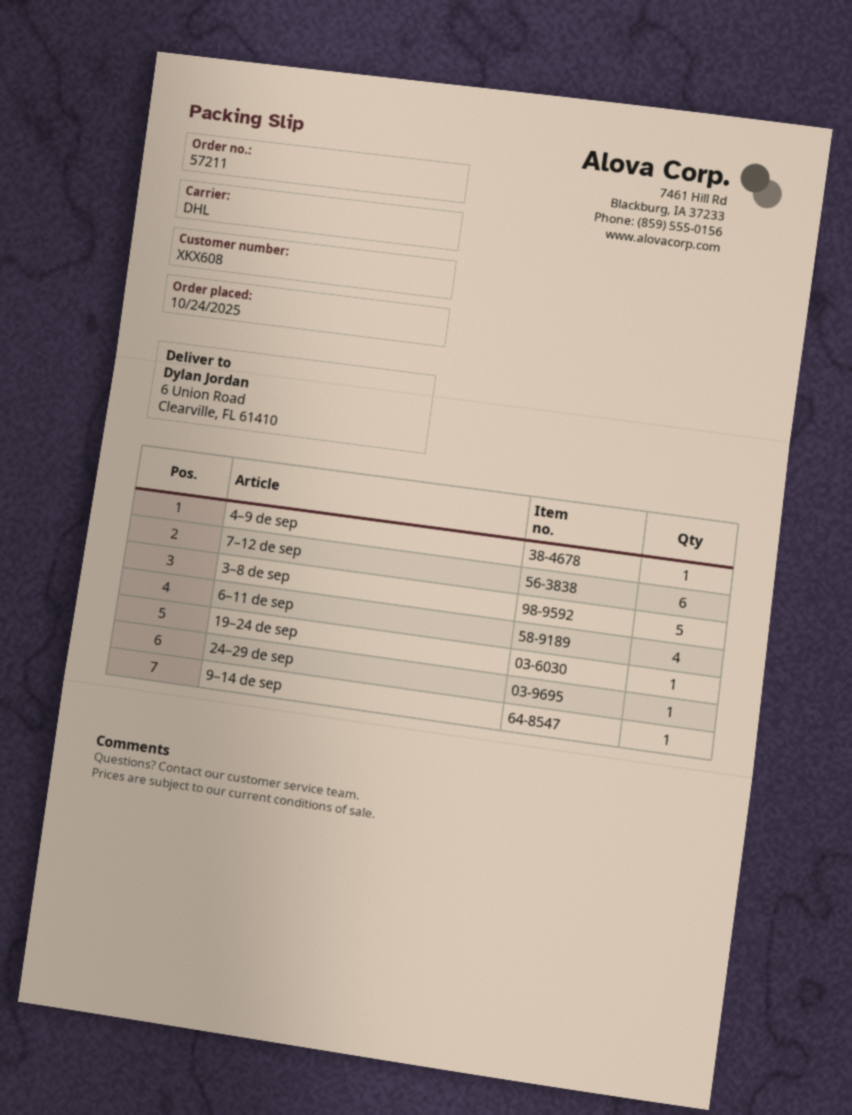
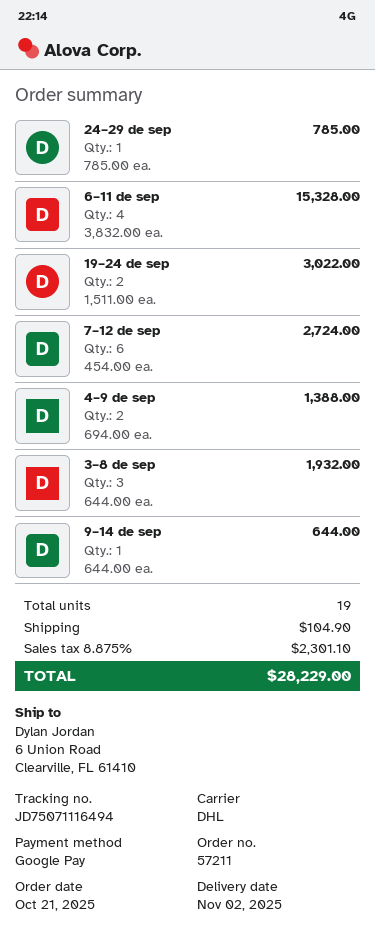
order date: 2025-10-24 -> 2025-10-21
4–9 de sep: 1 -> 2
3–8 de sep: 5 -> 3
19–24 de sep: 1 -> 2

